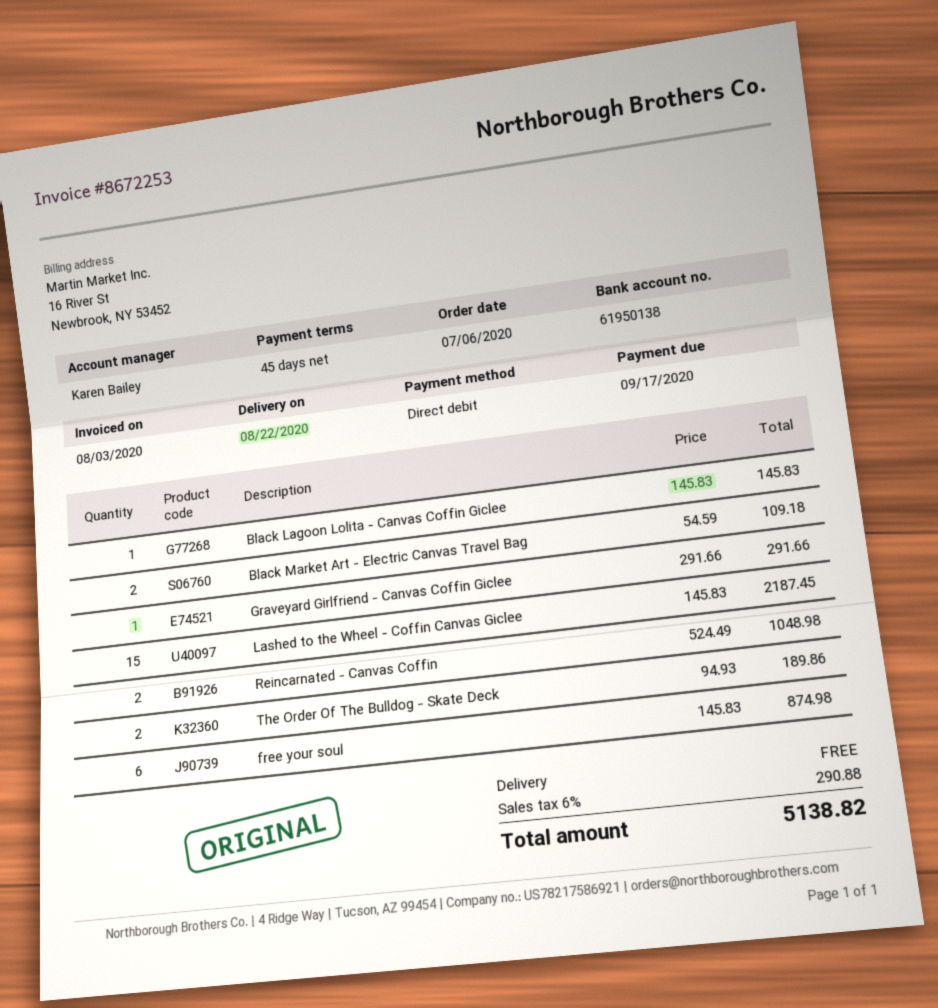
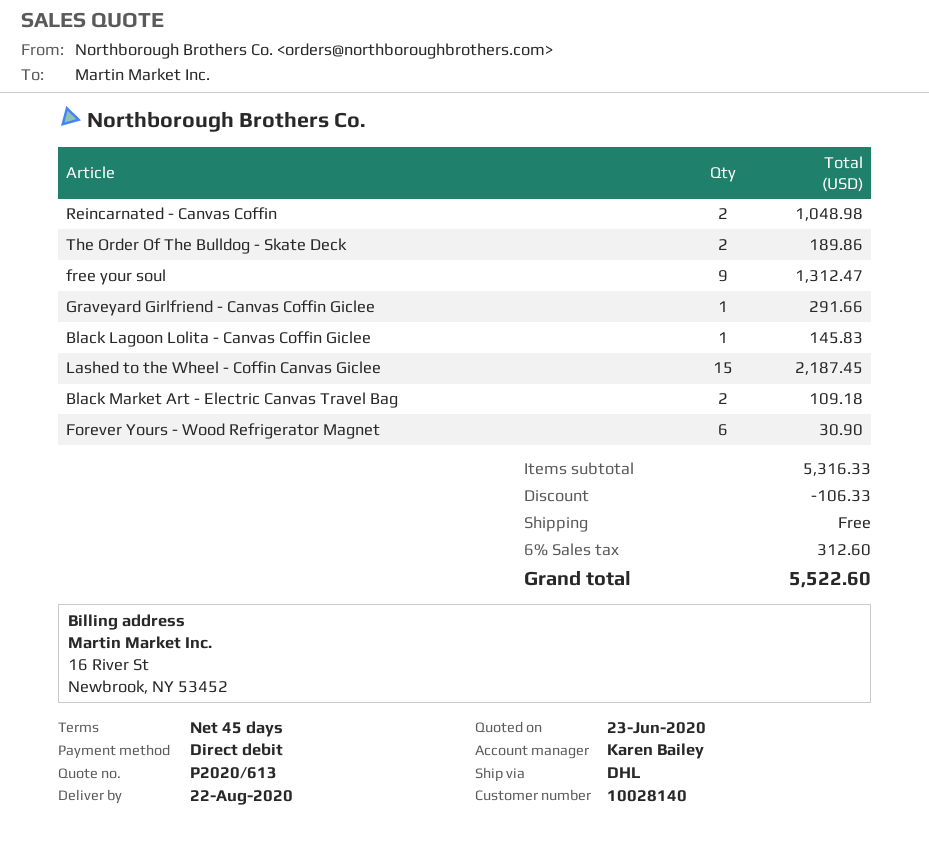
free your soul: 6 for 874.98 -> 9 for 1312.47
Forever Yours - Wood Refrigerator Magnet: none -> 6 for 30.90
discount: none -> 106.33
tax: 6% = 290.88 -> 6% = 312.60
total: 5138.82 -> 5522.60

